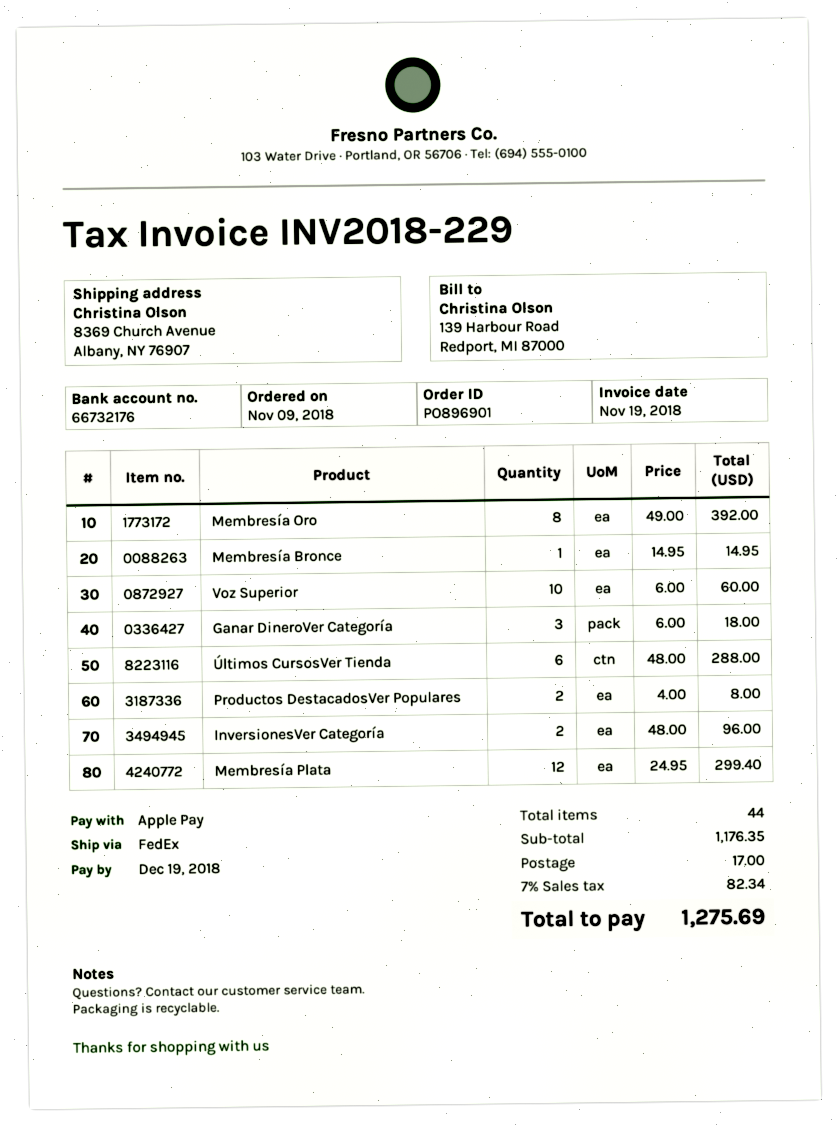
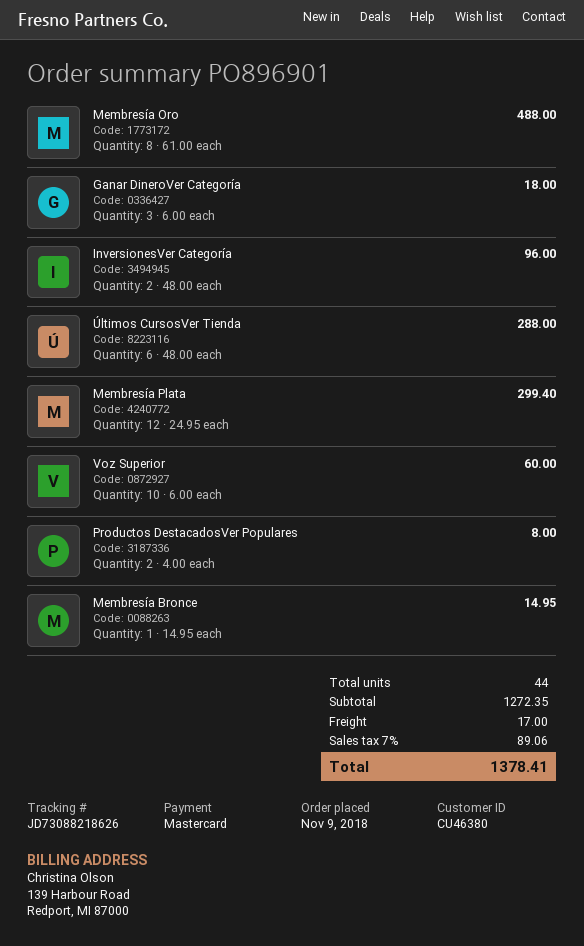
payment method: Apple Pay -> Mastercard
Membresía Oro: 8 x 49.00 = 392.00 -> 8 x 61.00 = 488.00
subtotal: 1176.35 -> 1272.35
tax: 7% = 82.34 -> 7% = 89.06
total: 1275.69 -> 1378.41

